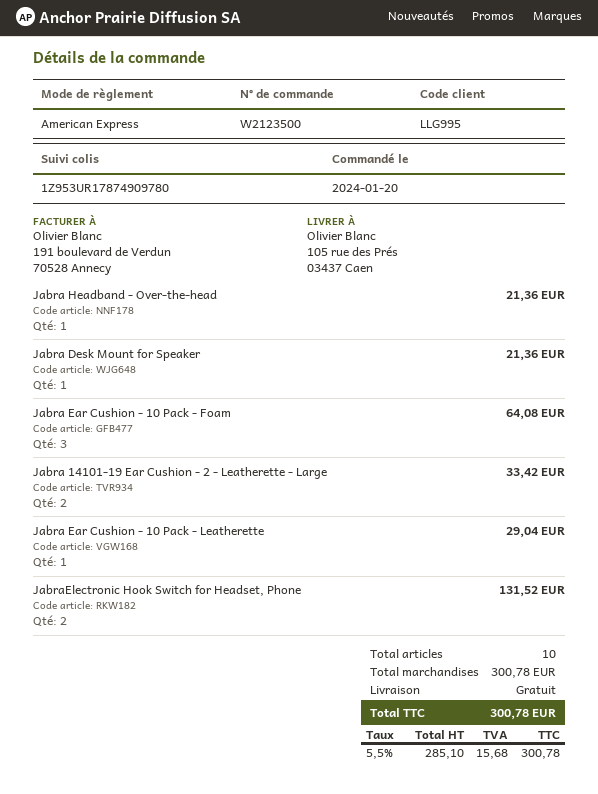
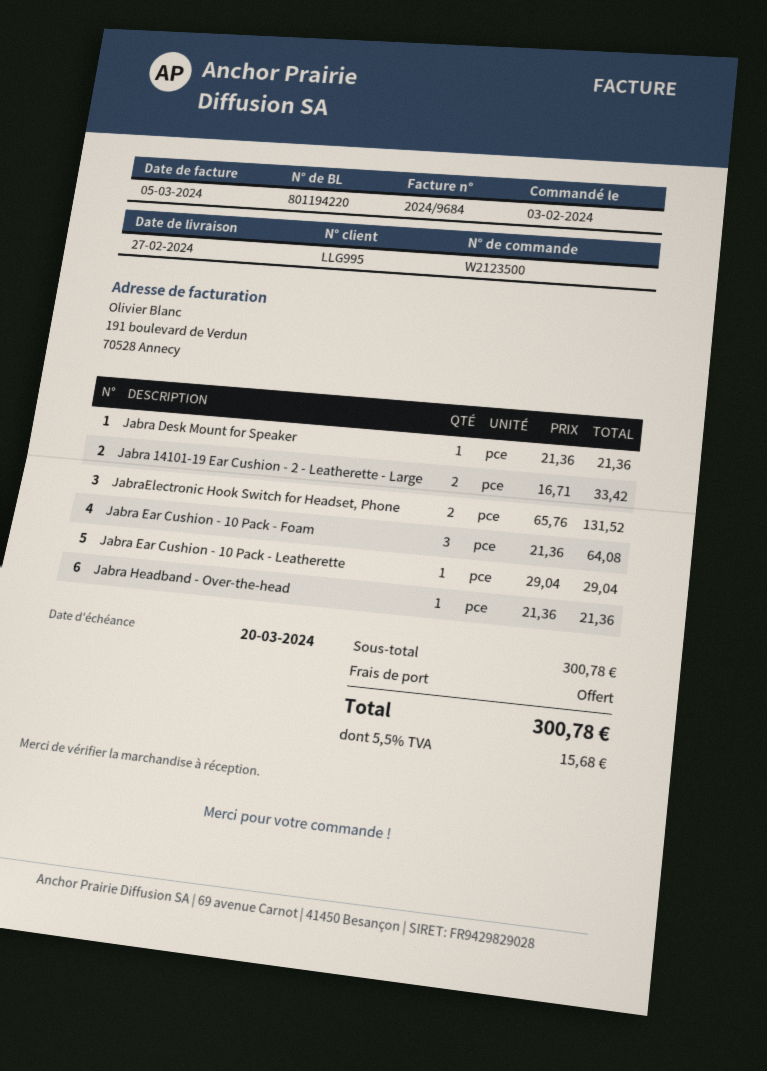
order date: 2024-01-20 -> 2024-02-03

